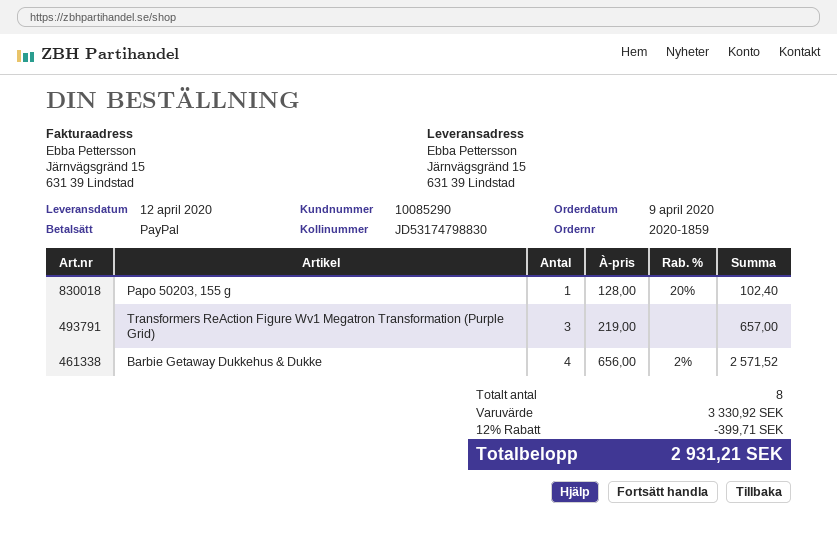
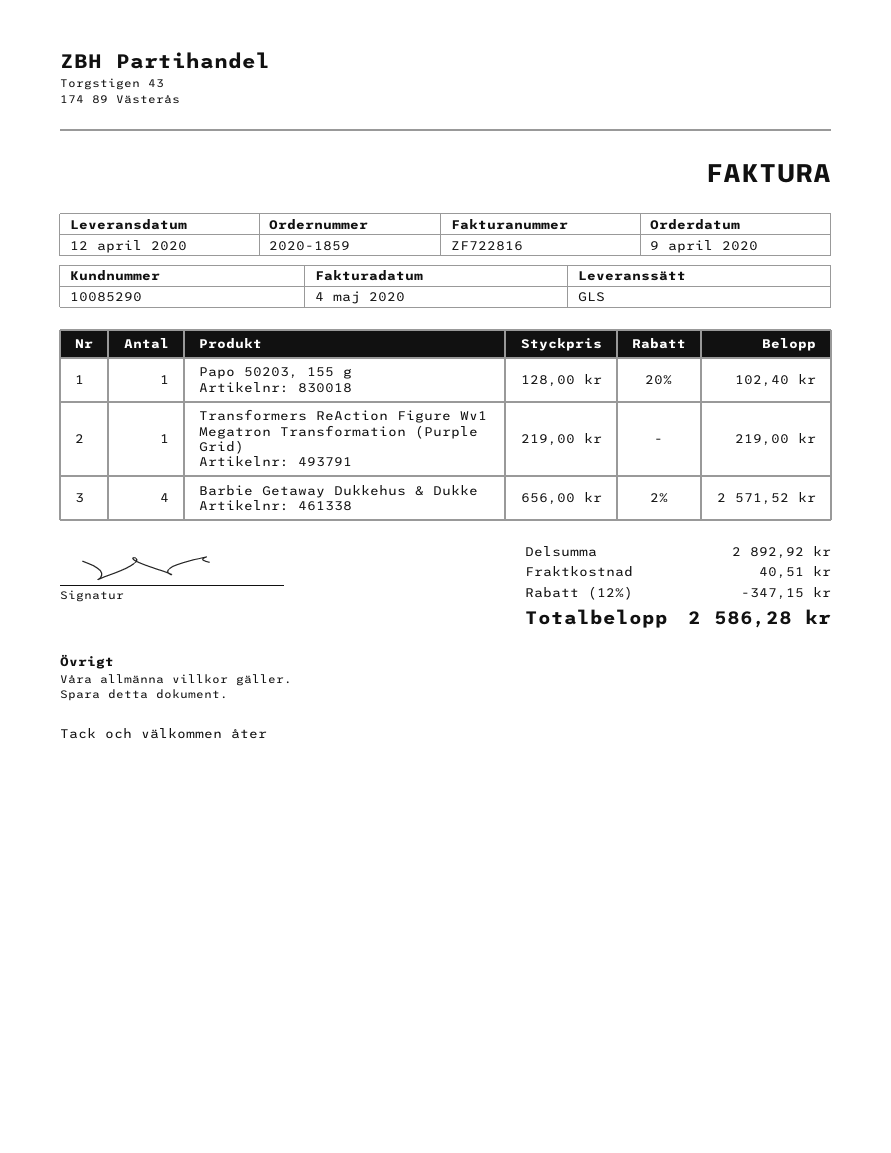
Transformers ReAction Figure Wv1 Megatron Transformation (Purple Grid): 3 x 219.00 = 657.00 -> 1 x 219.00 = 219.00
subtotal: 3330.92 -> 2892.92
discount: 12% = 399.71 -> 12% = 347.15
shipping: none -> 40.51
total: 2931.21 -> 2586.28

